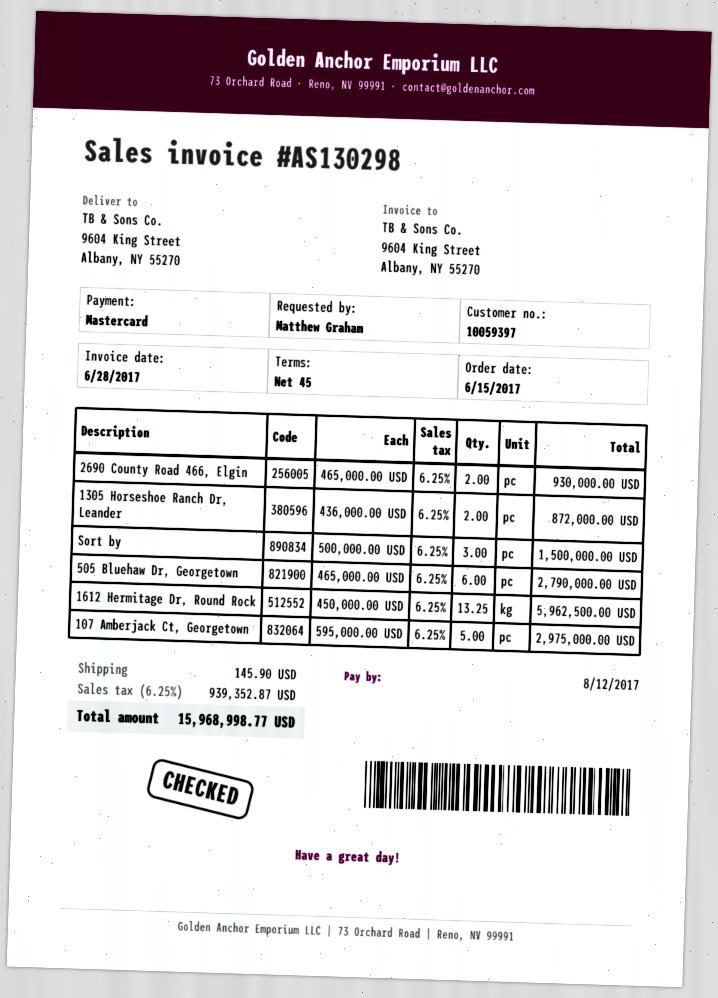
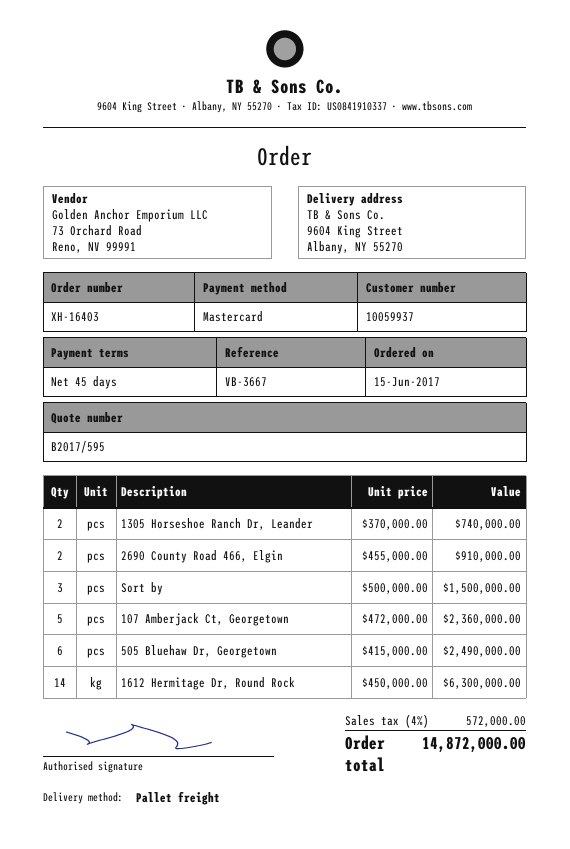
customer number: 10059397 -> 10059937
2690 County Road 466, Elgin: 2 x 465000.00 = 930000.00 -> 2 x 455000.00 = 910000.00
1305 Horseshoe Ranch Dr, Leander: 2 x 436000.00 = 872000.00 -> 2 x 370000.00 = 740000.00
505 Bluehaw Dr, Georgetown: 6 x 465000.00 = 2790000.00 -> 6 x 415000.00 = 2490000.00
1612 Hermitage Dr, Round Rock: 13.25 x 450000.00 = 5962500.00 -> 14 x 450000.00 = 6300000.00
107 Amberjack Ct, Georgetown: 5 x 595000.00 = 2975000.00 -> 5 x 472000.00 = 2360000.00
shipping: 145.90 -> none
tax: 6.25% = 939352.87 -> 4% = 572000.00
total: 15968998.77 -> 14872000.00

